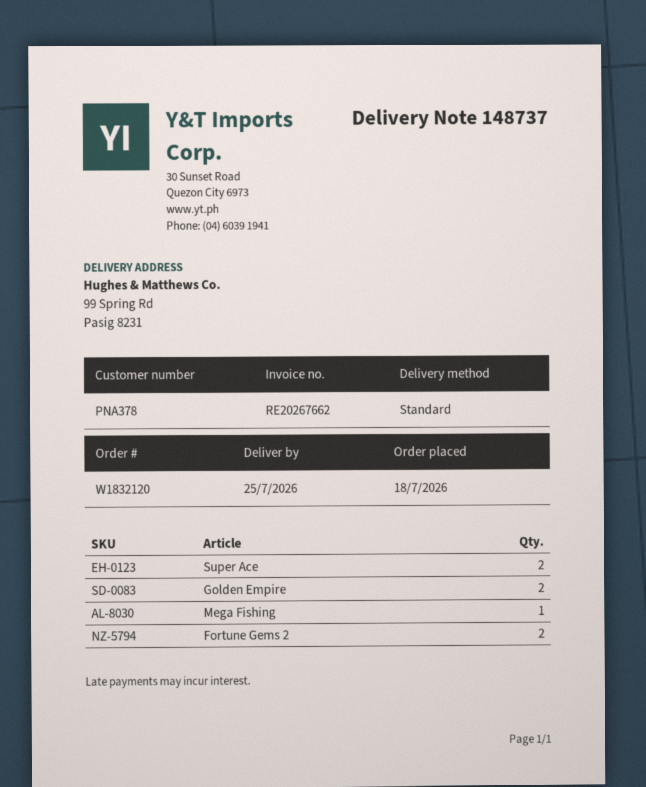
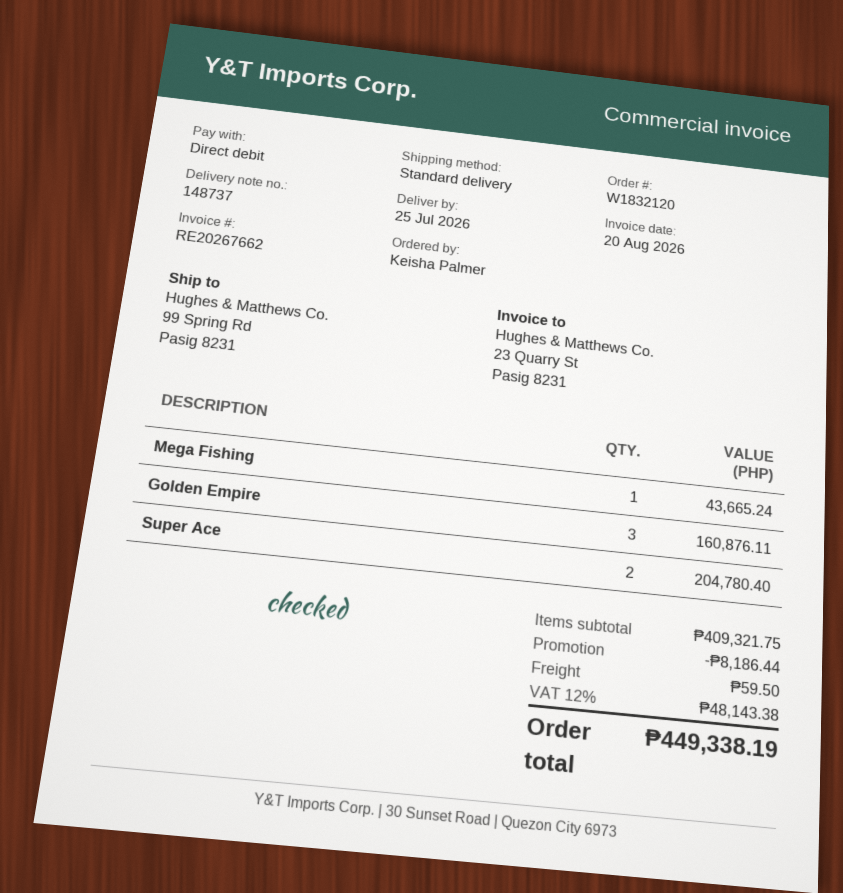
Golden Empire: 2 -> 3
Fortune Gems 2: 2 -> none

